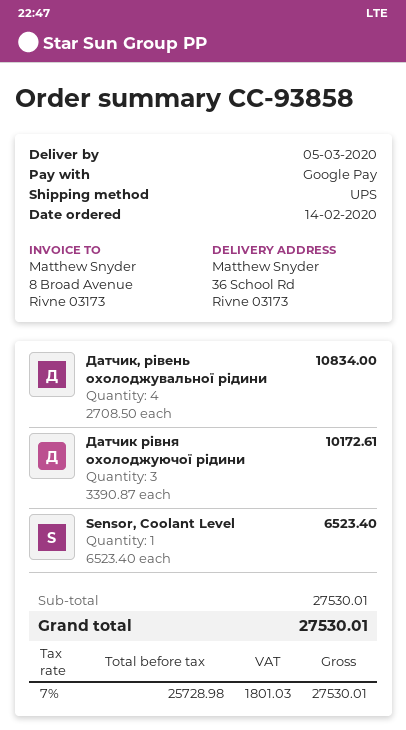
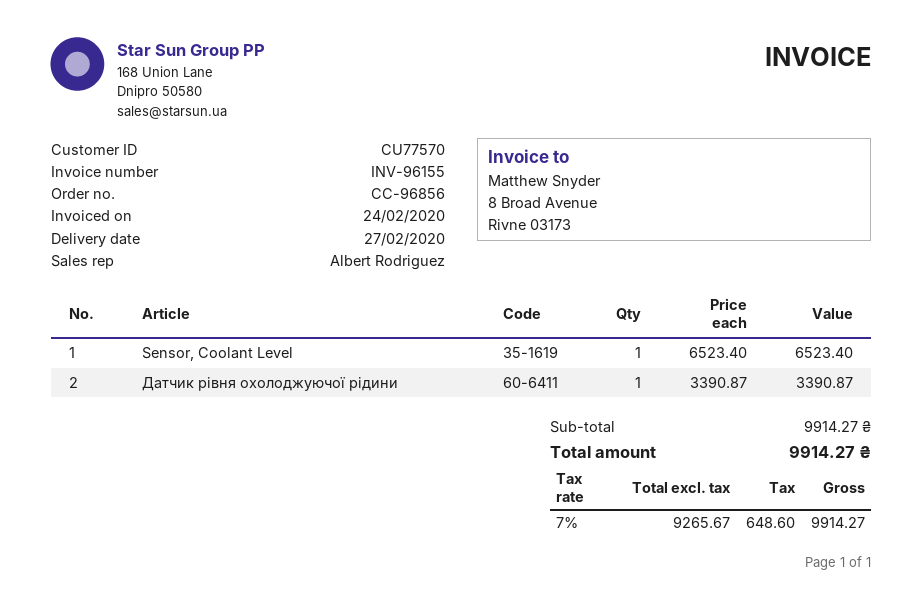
order number: CC-93858 -> CC-96856
delivery date: 2020-03-05 -> 2020-02-27
Датчик, рівень охолоджувальної рідини: 4 x 2708.50 = 10834.00 -> none
Датчик рівня охолоджуючої рідини: 3 x 3390.87 = 10172.61 -> 1 x 3390.87 = 3390.87
subtotal: 27530.01 -> 9914.27
net: 25728.98 -> 9265.67
tax: 7% = 1801.03 -> 7% = 648.60
total: 27530.01 -> 9914.27

